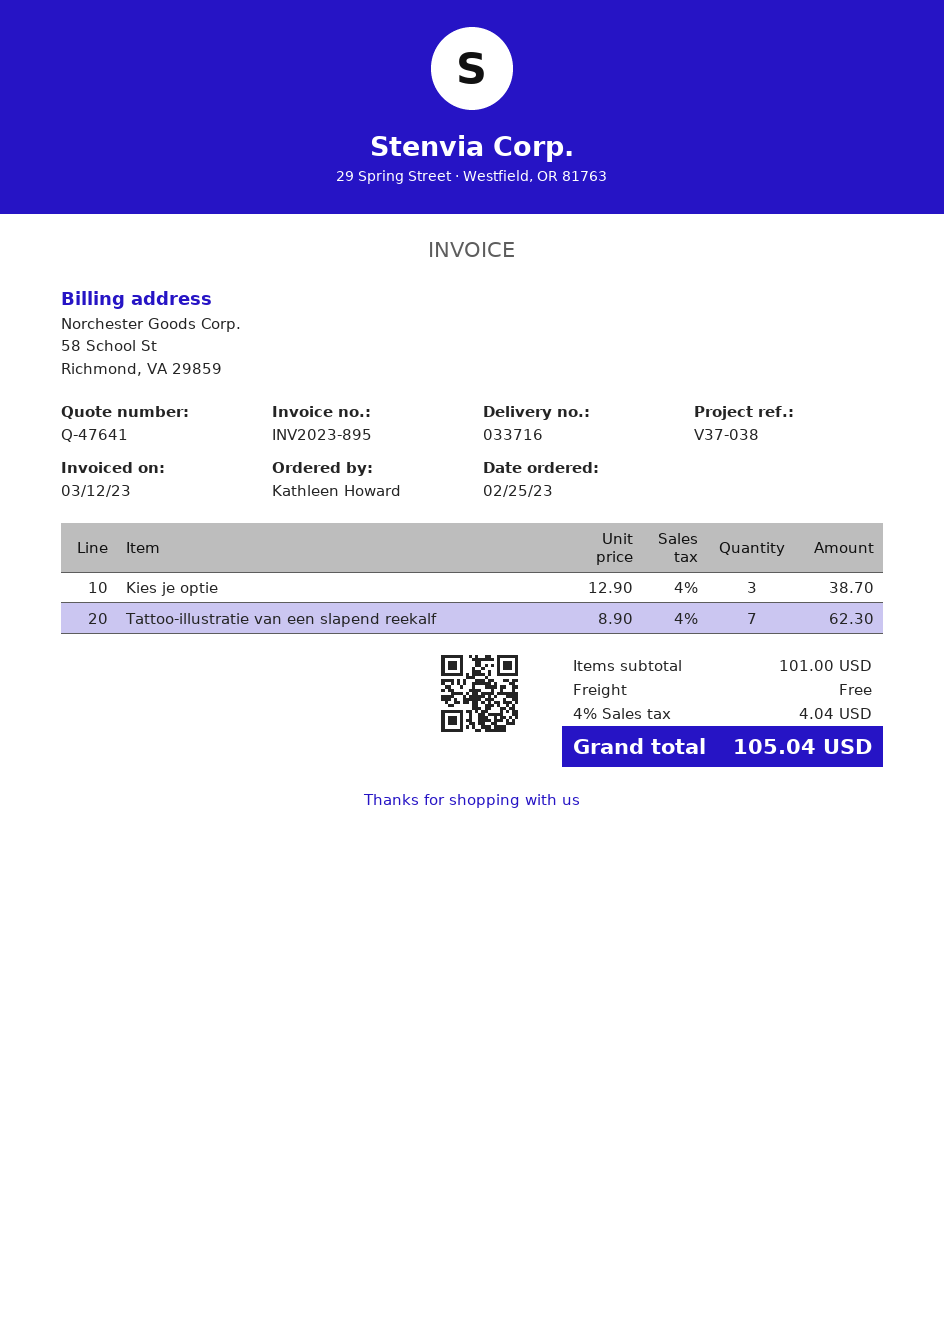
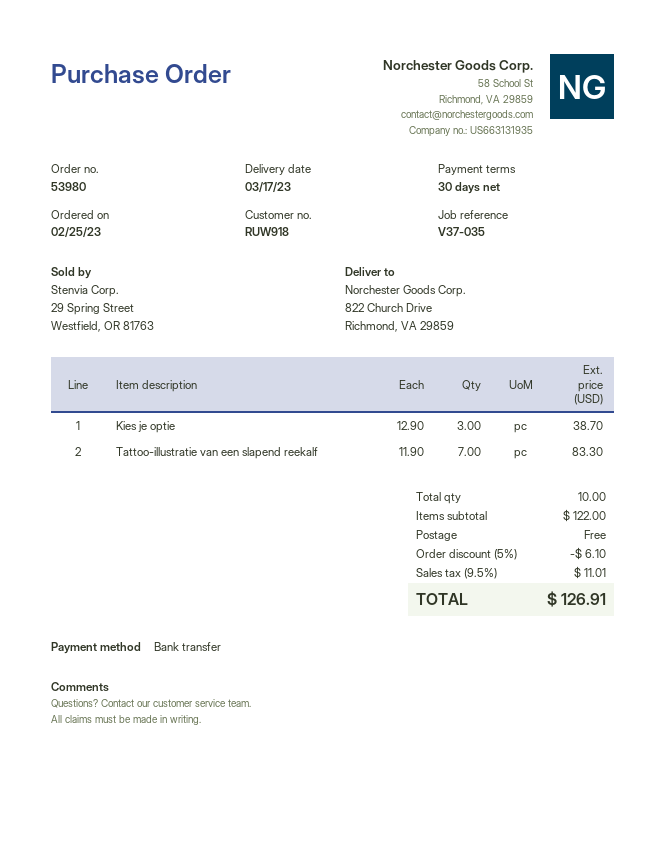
reference: V37-038 -> V37-035
Tattoo-illustratie van een slapend reekalf: 7 x 8.90 = 62.30 -> 7 x 11.90 = 83.30
subtotal: 101.00 -> 122.00
discount: none -> 5% = 6.10
tax: 4% = 4.04 -> 9.5% = 11.01
total: 105.04 -> 126.91

